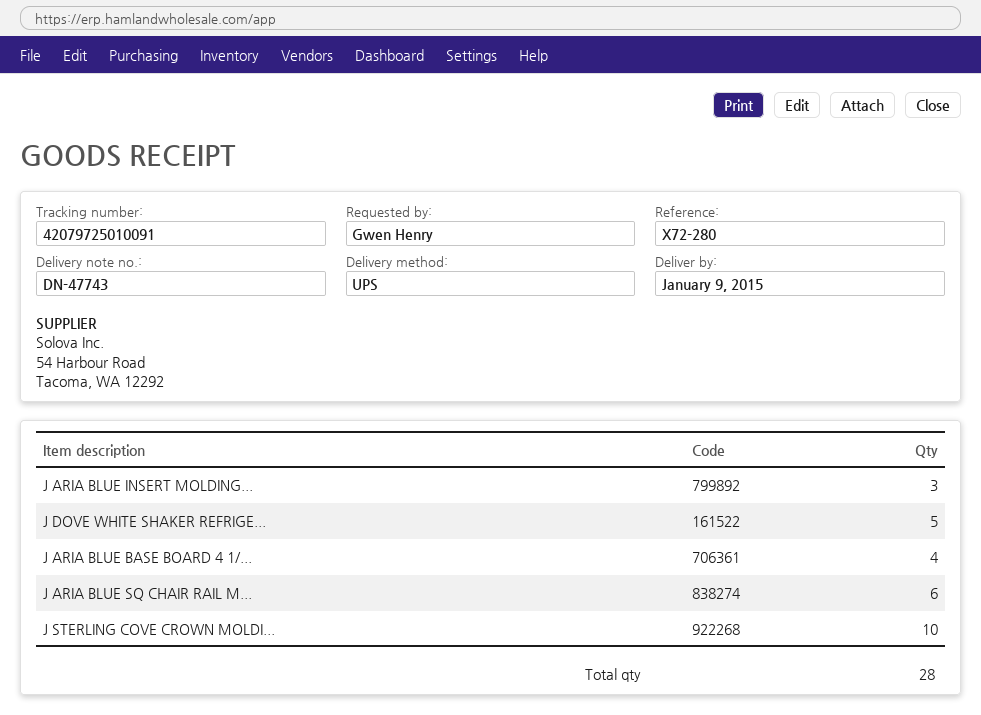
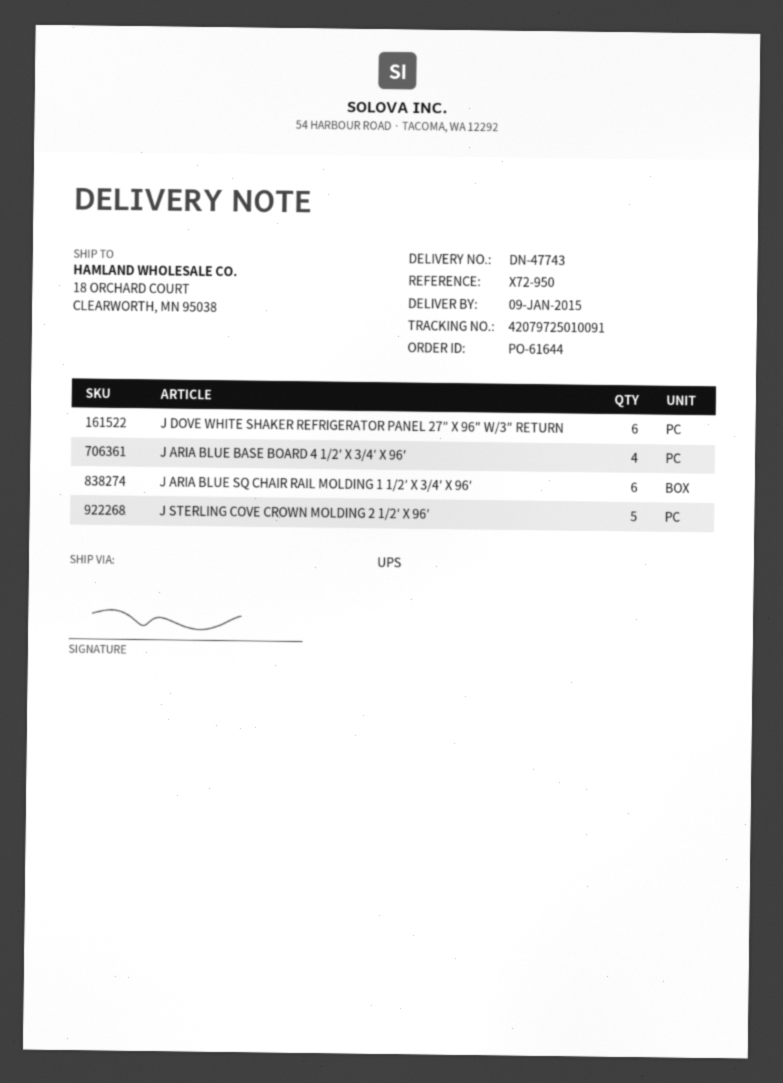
reference: X72-280 -> X72-950
J ARIA BLUE INSERT MOLDING...: 3 -> none
J DOVE WHITE SHAKER REFRIGE...: 5 -> 6
J STERLING COVE CROWN MOLDI...: 10 -> 5

